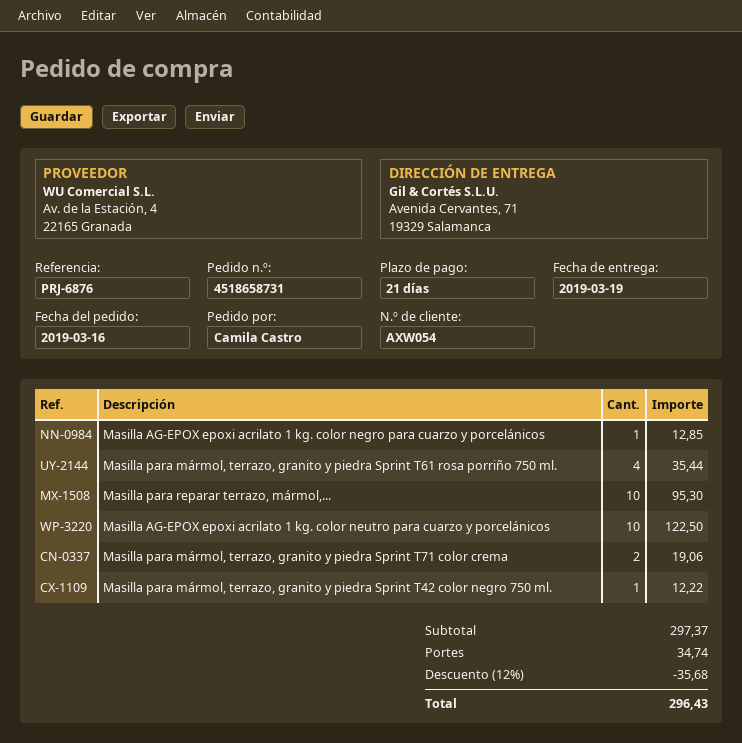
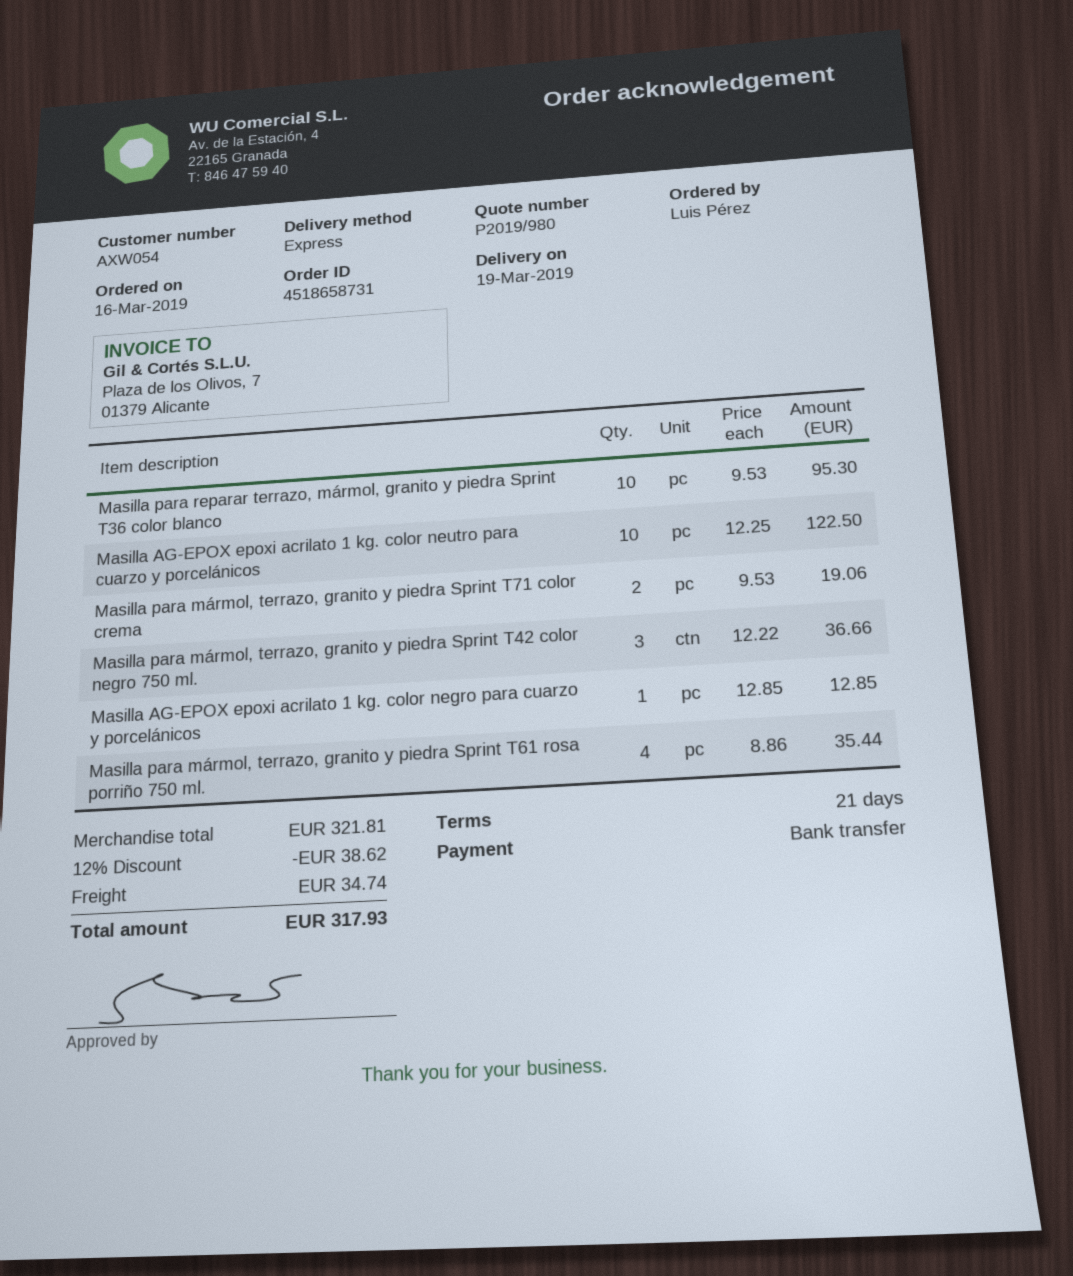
ordered by: Camila Castro -> Luis Pérez
Masilla para mármol, terrazo, granito y piedra Sprint T42 color negro 750 ml.: 1 for 12.22 -> 3 for 36.66
subtotal: 297.37 -> 321.81
discount: 12% = 35.68 -> 12% = 38.62
total: 296.43 -> 317.93

